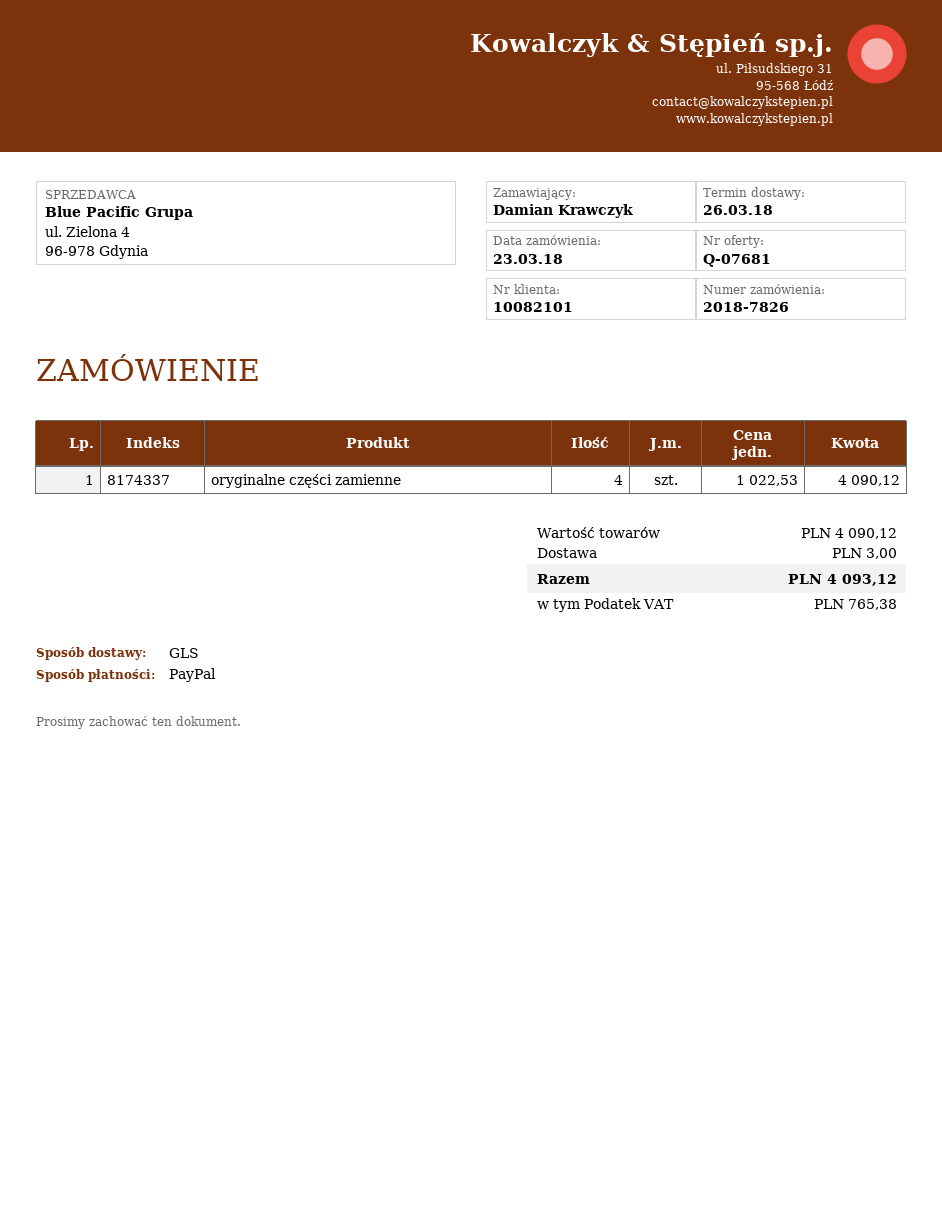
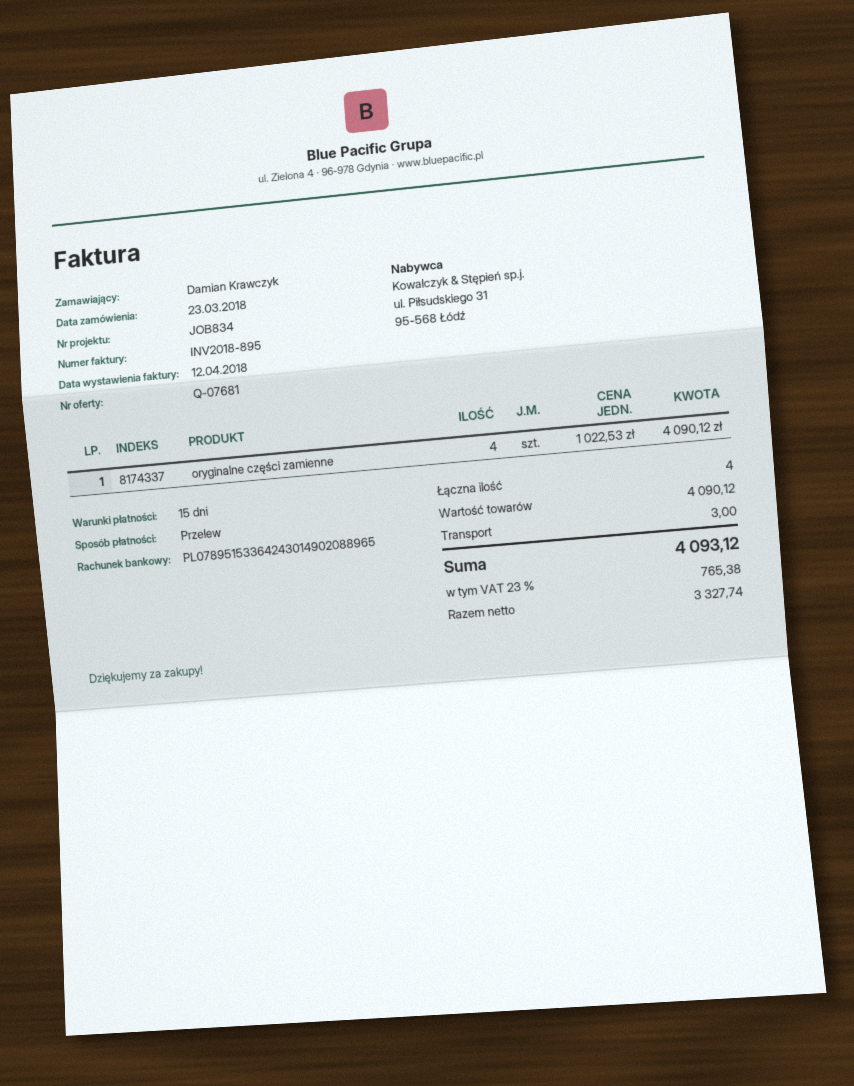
payment method: PayPal -> bank transfer

